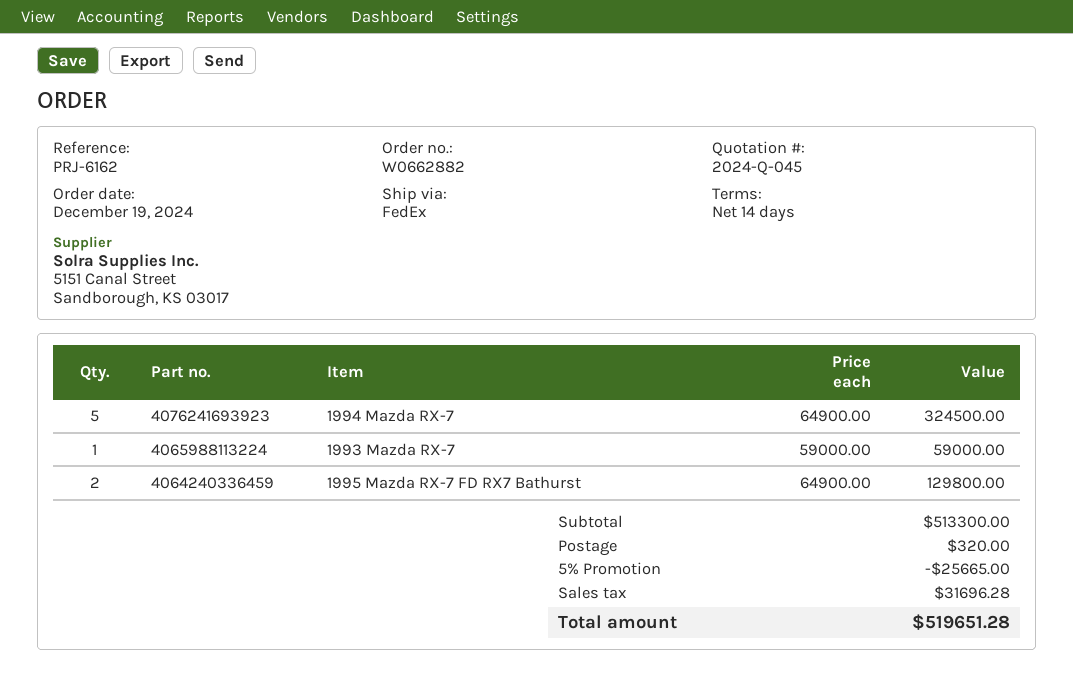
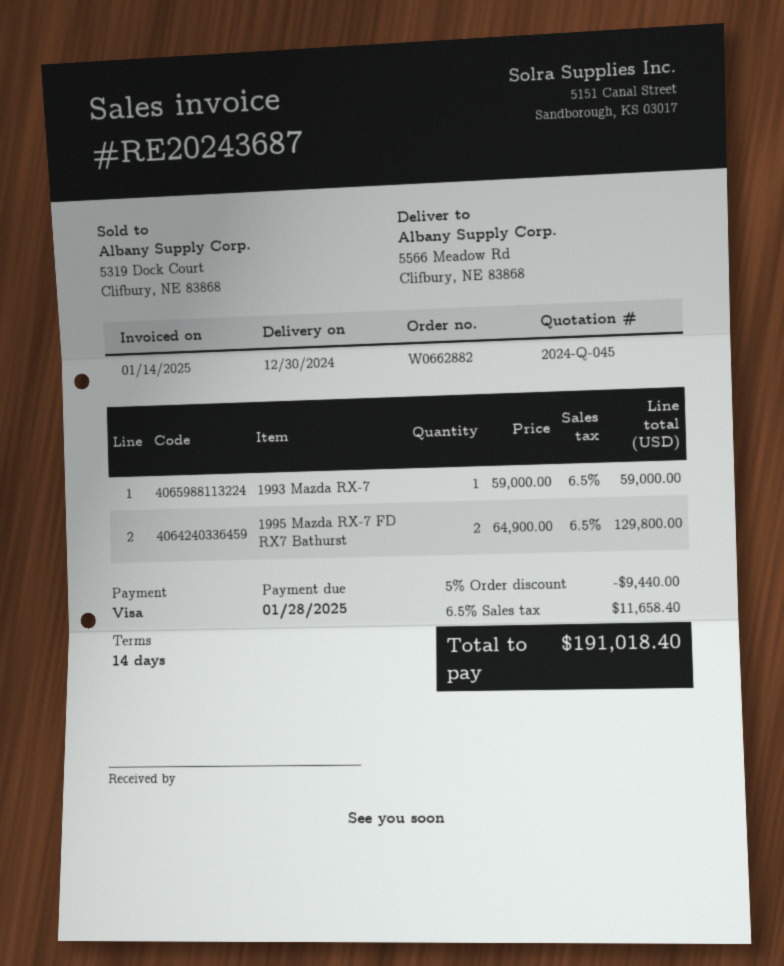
1994 Mazda RX-7: 5 x 64900.00 = 324500.00 -> none
discount: 5% = 25665.00 -> 5% = 9440.00
shipping: 320.00 -> none
tax: 31696.28 -> 11658.40
total: 519651.28 -> 191018.40

